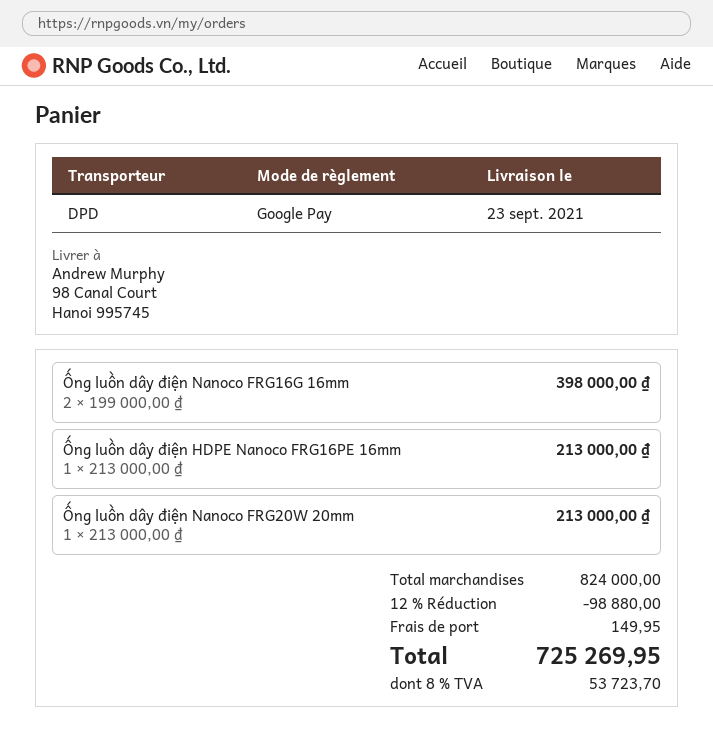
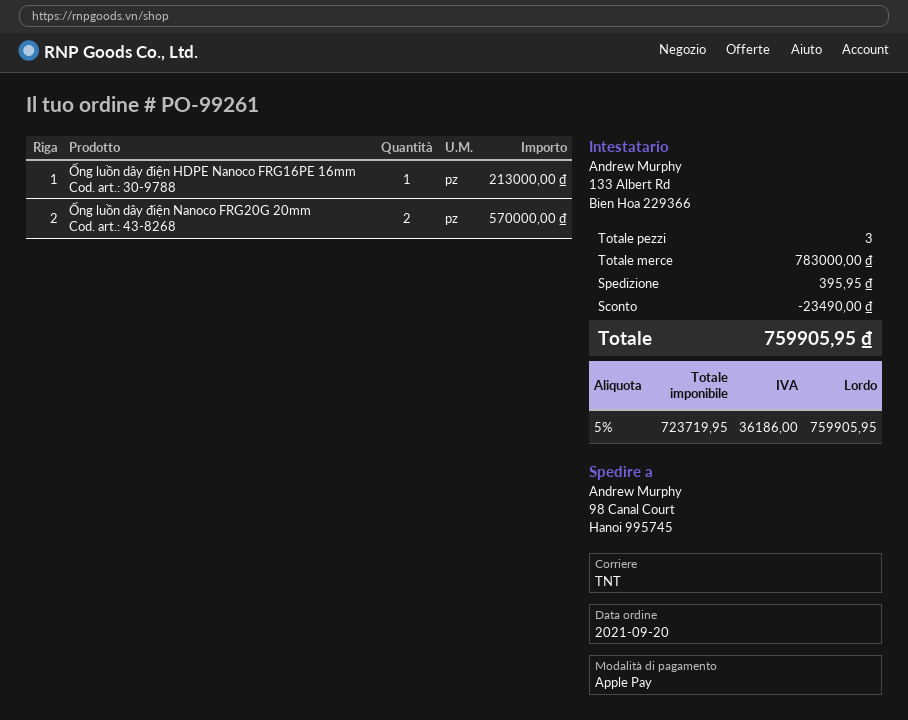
payment method: Google Pay -> Apple Pay
shipping method: DPD -> TNT
Ống luồn dây điện Nanoco FRG16G 16mm: 2 for 398000.00 -> none
Ống luồn dây điện Nanoco FRG20W 20mm: 1 for 213000.00 -> none
Ống luồn dây điện Nanoco FRG20G 20mm: none -> 2 for 570000.00
subtotal: 824000.00 -> 783000.00
discount: 98880.00 -> 23490.00
shipping: 149.95 -> 395.95
tax: 8% = 53723.70 -> 5% = 36186.00
total: 725269.95 -> 759905.95

